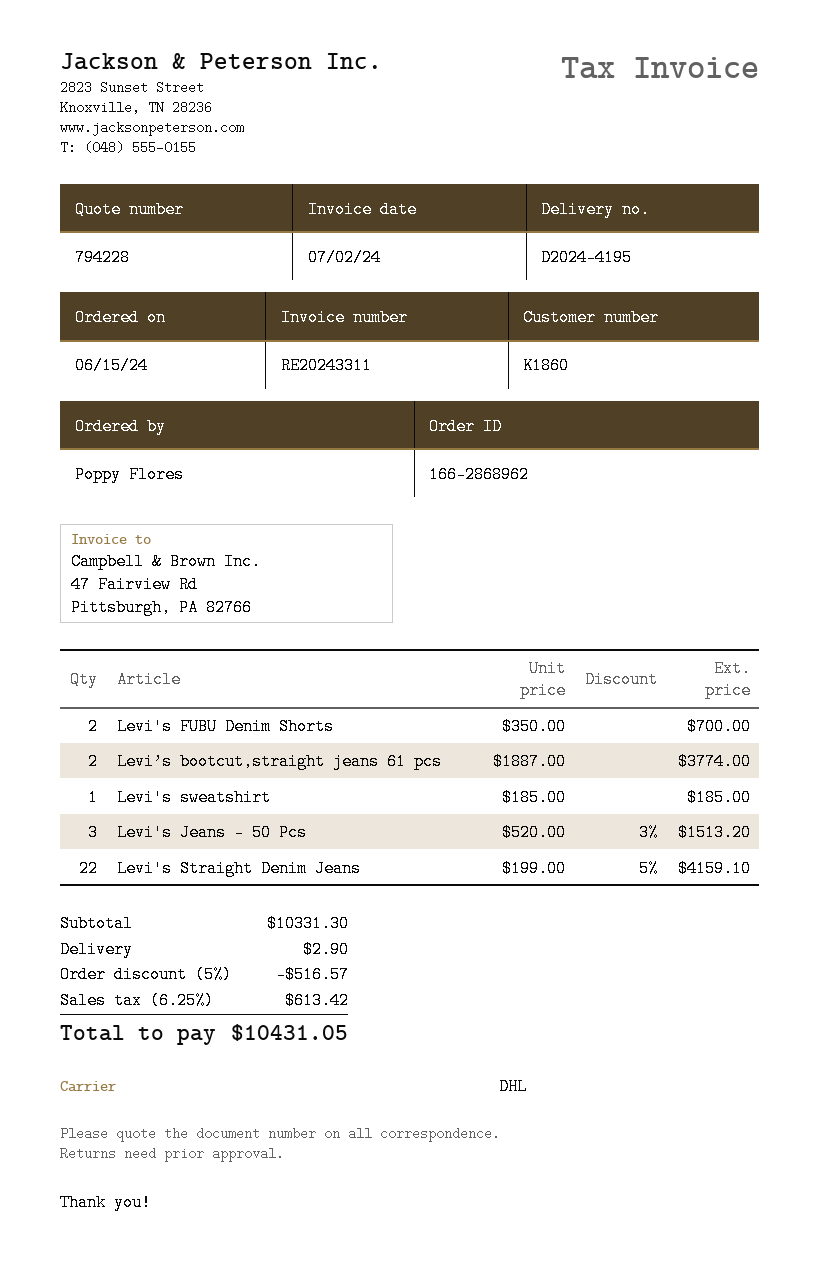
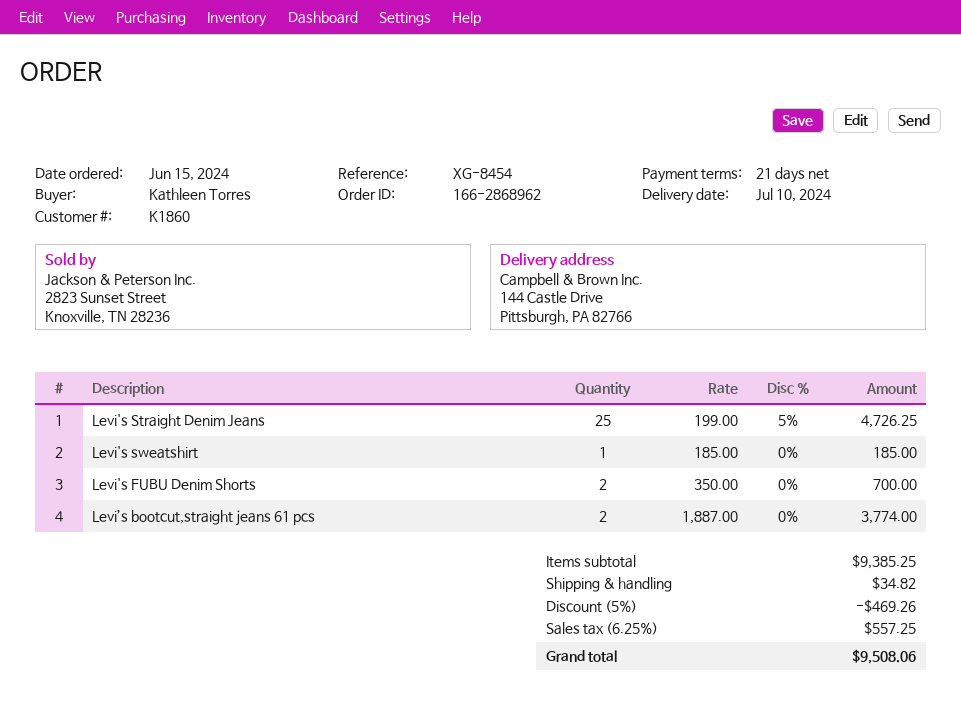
ordered by: Poppy Flores -> Kathleen Torres
Levi's Jeans - 50 Pcs: 3 x 520.00 - 3% = 1513.20 -> none
Levi's Straight Denim Jeans: 22 x 199.00 - 5% = 4159.10 -> 25 x 199.00 - 5% = 4726.25
subtotal: 10331.30 -> 9385.25
discount: 5% = 516.57 -> 5% = 469.26
shipping: 2.90 -> 34.82
tax: 6.25% = 613.42 -> 6.25% = 557.25
total: 10431.05 -> 9508.06

